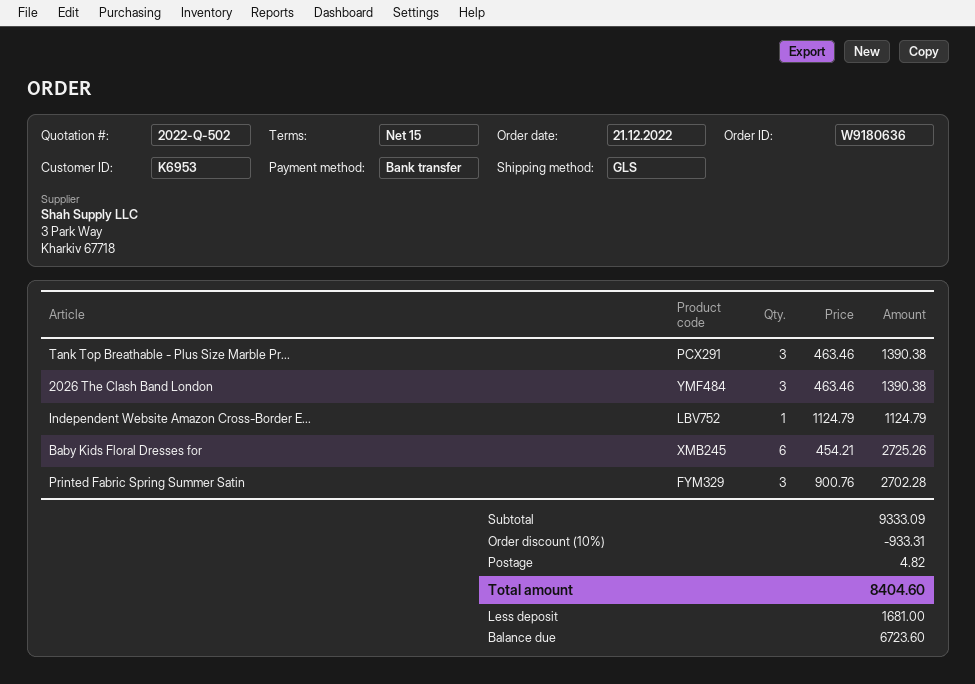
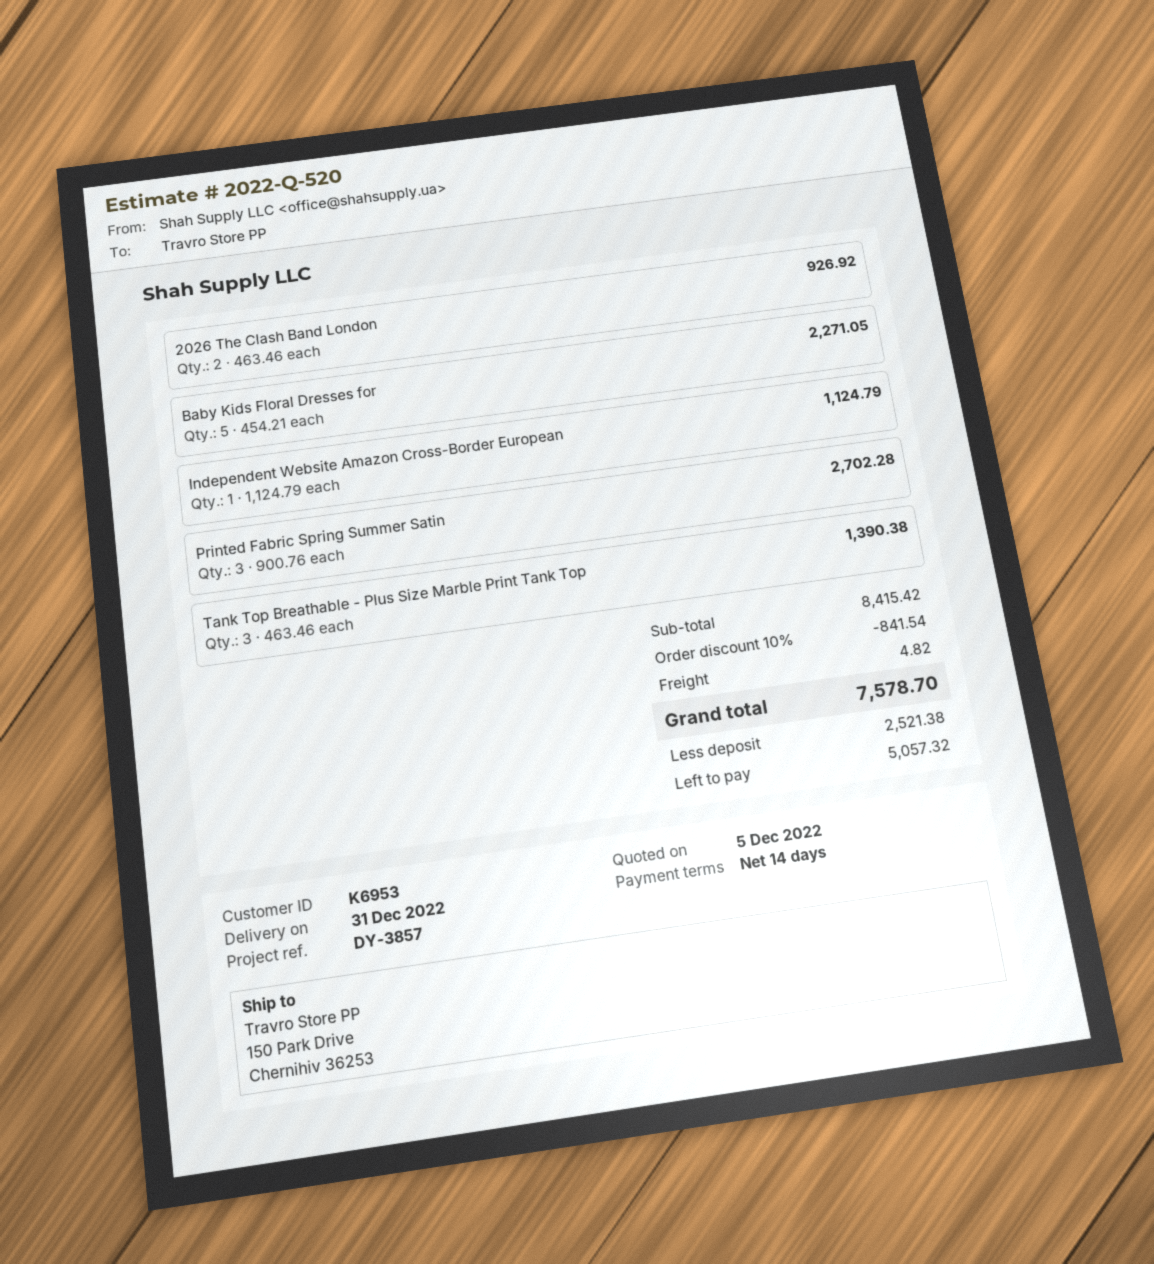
quote number: 2022-Q-502 -> 2022-Q-520
payment terms: 15 days -> 14 days
2026 The Clash Band London: 3 x 463.46 = 1390.38 -> 2 x 463.46 = 926.92
Baby Kids Floral Dresses for: 6 x 454.21 = 2725.26 -> 5 x 454.21 = 2271.05
subtotal: 9333.09 -> 8415.42
discount: 10% = 933.31 -> 10% = 841.54
total: 8404.60 -> 7578.70
deposit: 1681.00 -> 2521.38
balance: 6723.60 -> 5057.32

